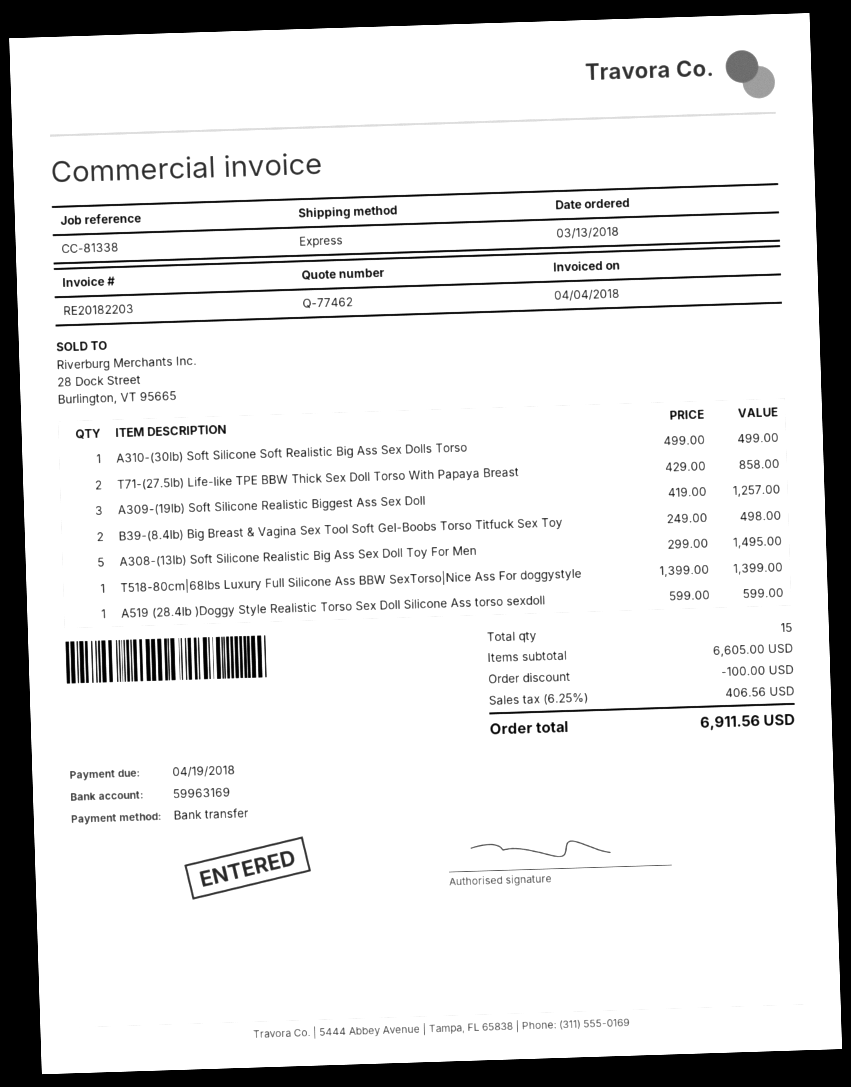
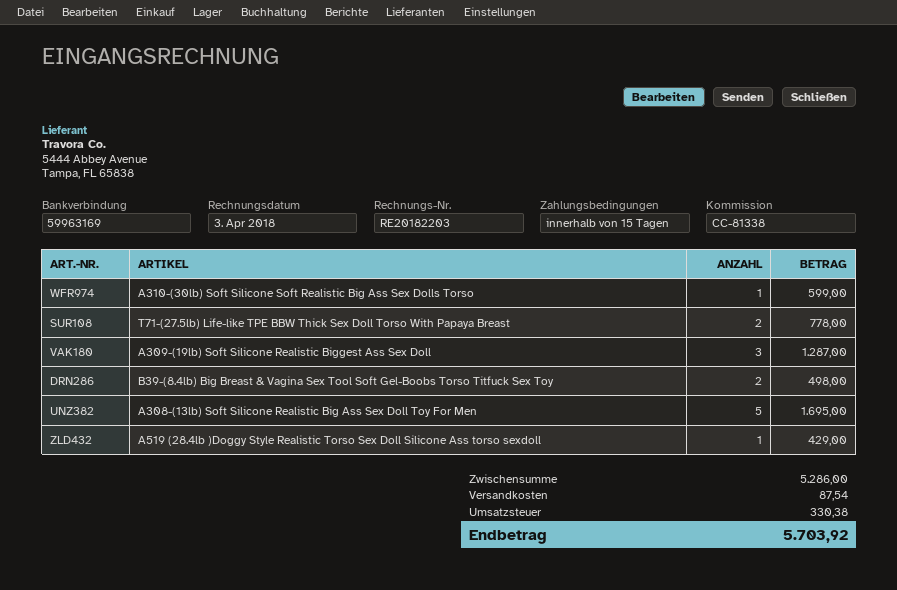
invoice date: 2018-04-04 -> 2018-04-03
A310-(30lb) Soft Silicone Soft Realistic Big Ass Sex Dolls Torso: 1 for 499.00 -> 1 for 599.00
T71-(27.5lb) Life-like TPE BBW Thick Sex Doll Torso With Papaya Breast: 2 for 858.00 -> 2 for 778.00
A309-(19lb) Soft Silicone Realistic Biggest Ass Sex Doll: 3 for 1257.00 -> 3 for 1287.00
A308-(13lb) Soft Silicone Realistic Big Ass Sex Doll Toy For Men: 5 for 1495.00 -> 5 for 1695.00
T518-80cm|68lbs Luxury Full Silicone Ass BBW SexTorso|Nice Ass For doggystyle: 1 for 1399.00 -> none
A519 (28.4lb )Doggy Style Realistic Torso Sex Doll Silicone Ass torso sexdoll: 1 for 599.00 -> 1 for 429.00
subtotal: 6605.00 -> 5286.00
discount: 100.00 -> none
shipping: none -> 87.54
tax: 406.56 -> 330.38
total: 6911.56 -> 5703.92

